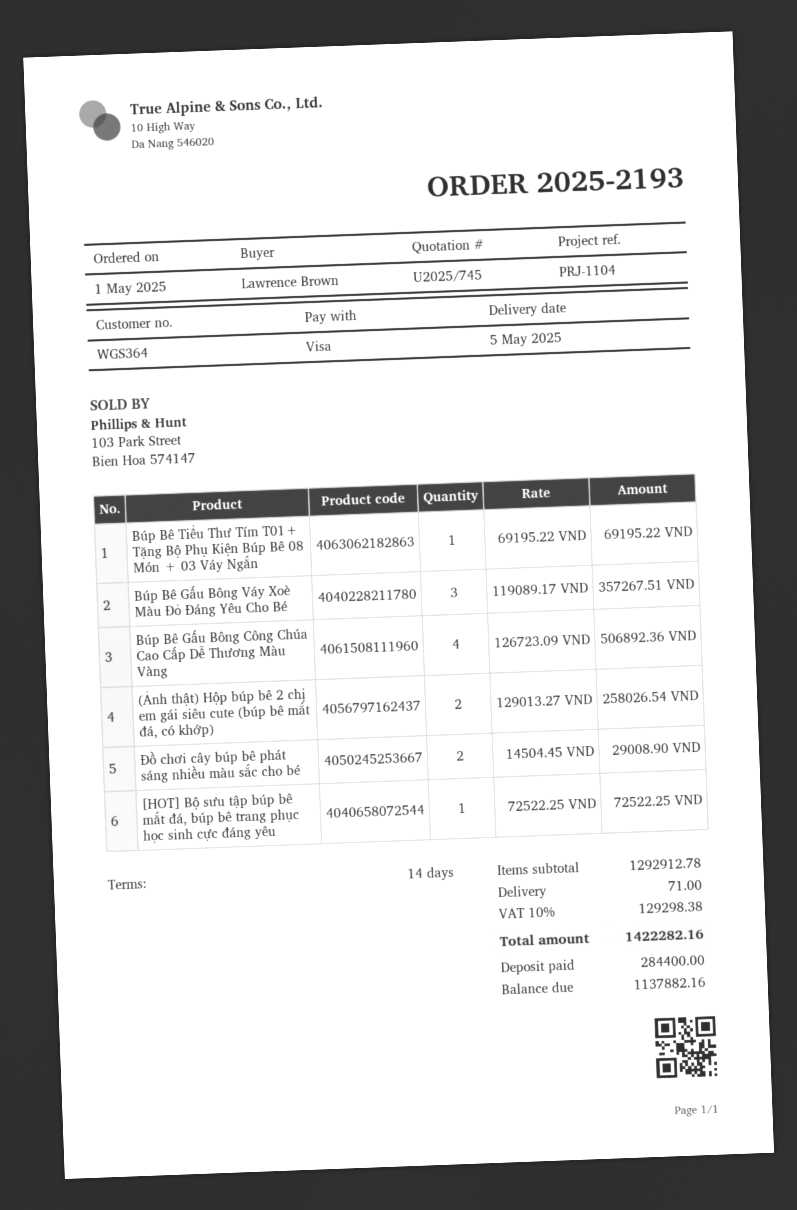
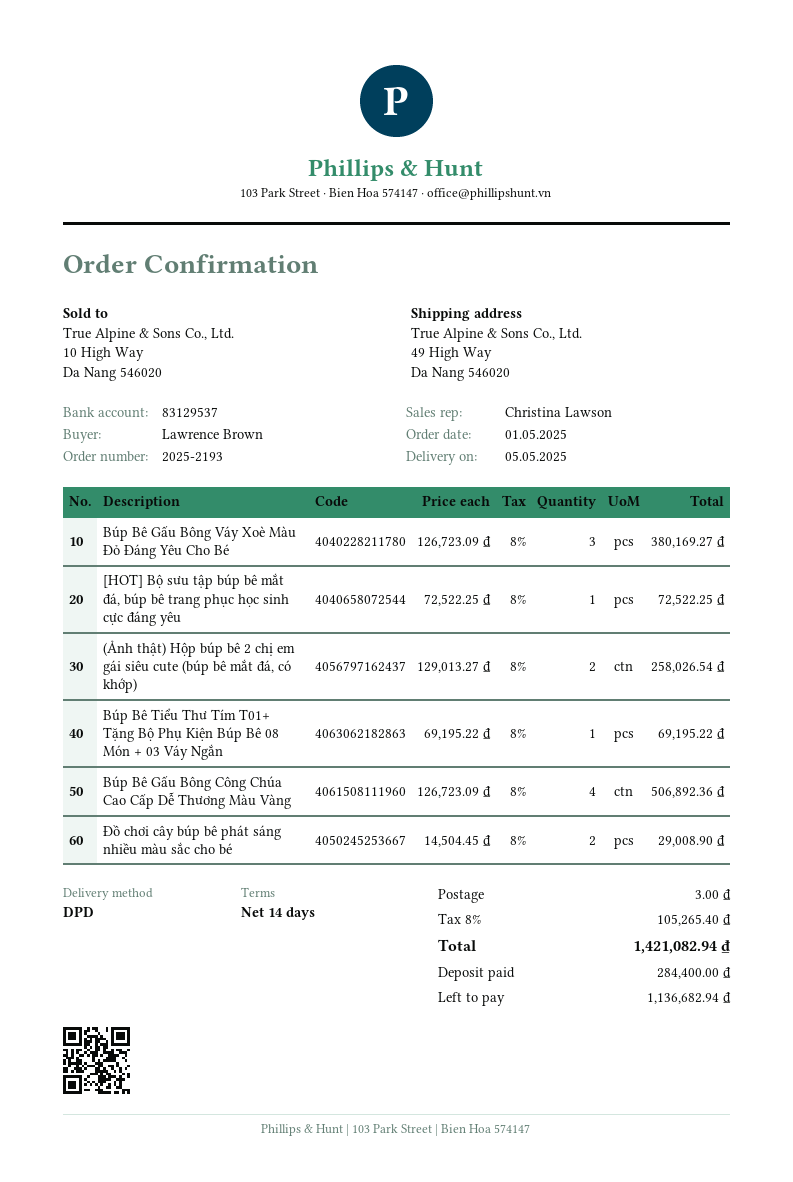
Búp Bê Gấu Bông Váy Xoè Màu Đỏ Đáng Yêu Cho Bé: 3 x 119089.17 = 357267.51 -> 3 x 126723.09 = 380169.27
shipping: 71.00 -> 3.00
tax: 10% = 129298.38 -> 8% = 105265.40
total: 1422282.16 -> 1421082.94
balance: 1137882.16 -> 1136682.94

